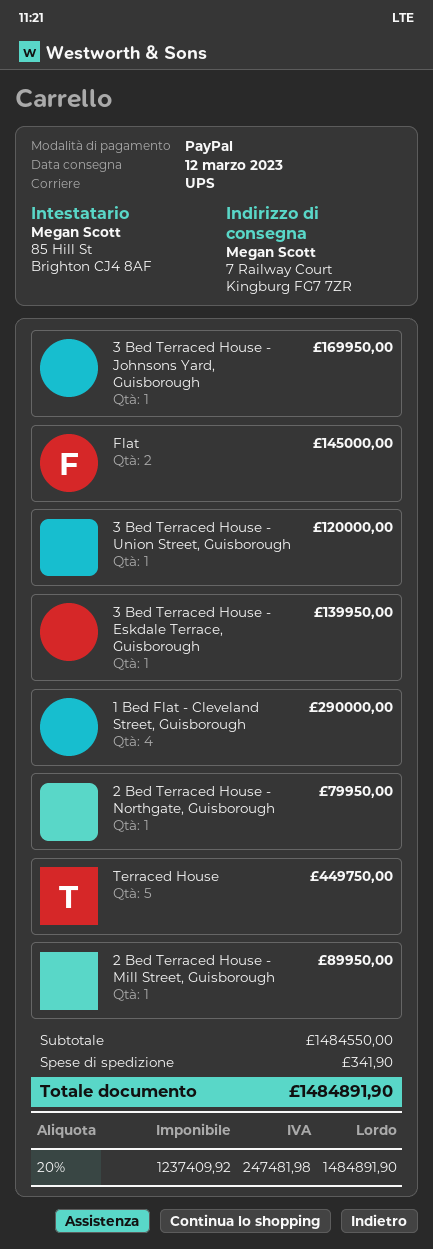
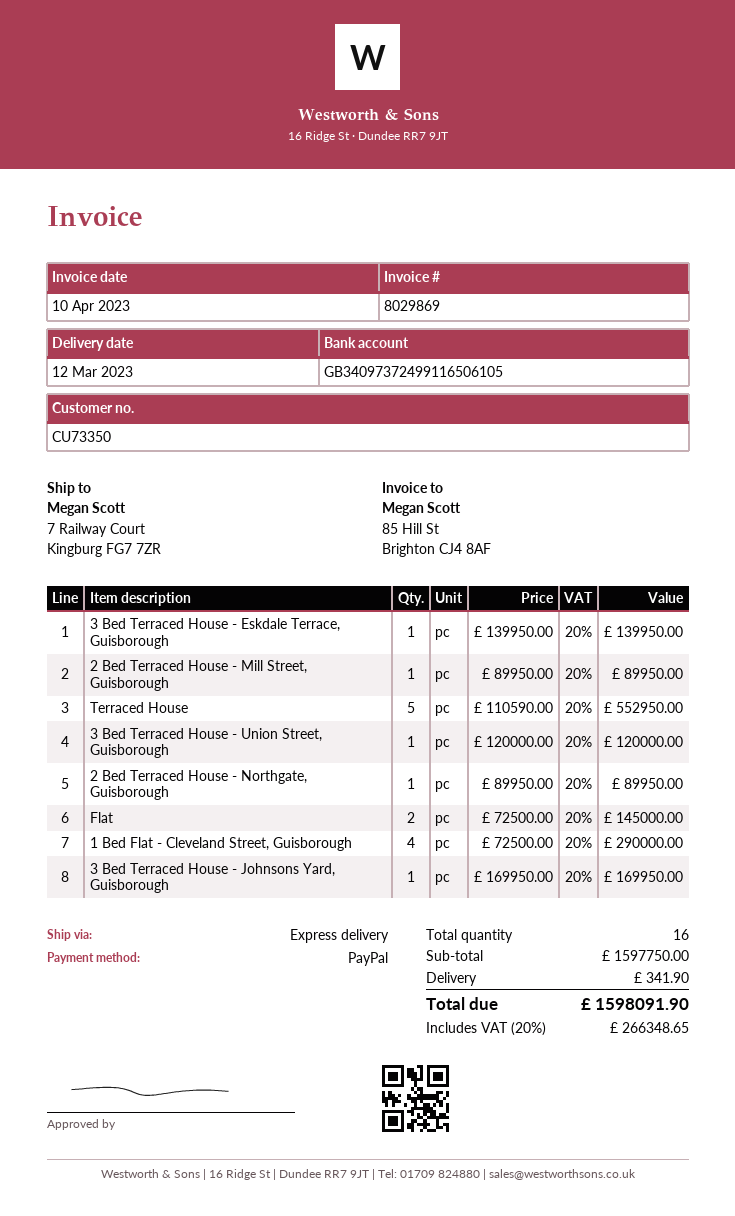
shipping method: UPS -> express
2 Bed Terraced House - Northgate, Guisborough: 1 for 79950.00 -> 1 for 89950.00
Terraced House: 5 for 449750.00 -> 5 for 552950.00
subtotal: 1484550.00 -> 1597750.00
tax: 20% = 247481.98 -> 20% = 266348.65
total: 1484891.90 -> 1598091.90

